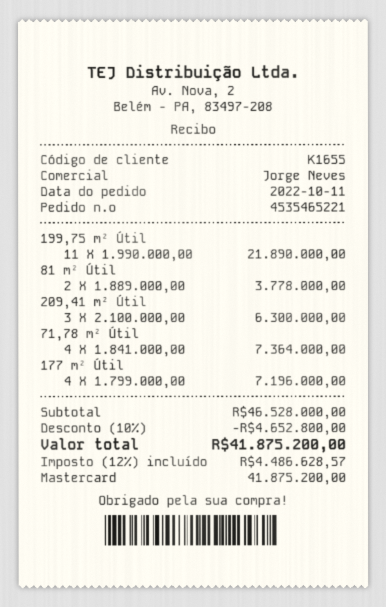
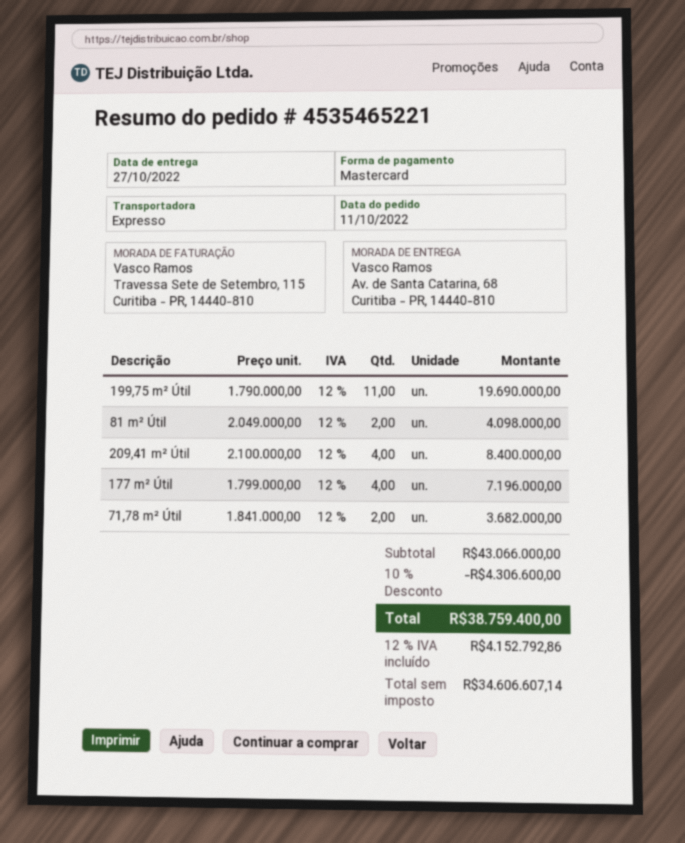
199,75 m² Útil: 11 x 1990000.00 = 21890000.00 -> 11 x 1790000.00 = 19690000.00
81 m² Útil: 2 x 1889000.00 = 3778000.00 -> 2 x 2049000.00 = 4098000.00
209,41 m² Útil: 3 x 2100000.00 = 6300000.00 -> 4 x 2100000.00 = 8400000.00
71,78 m² Útil: 4 x 1841000.00 = 7364000.00 -> 2 x 1841000.00 = 3682000.00
subtotal: 46528000.00 -> 43066000.00
discount: 10% = 4652800.00 -> 10% = 4306600.00
tax: 12% = 4486628.57 -> 12% = 4152792.86
total: 41875200.00 -> 38759400.00

